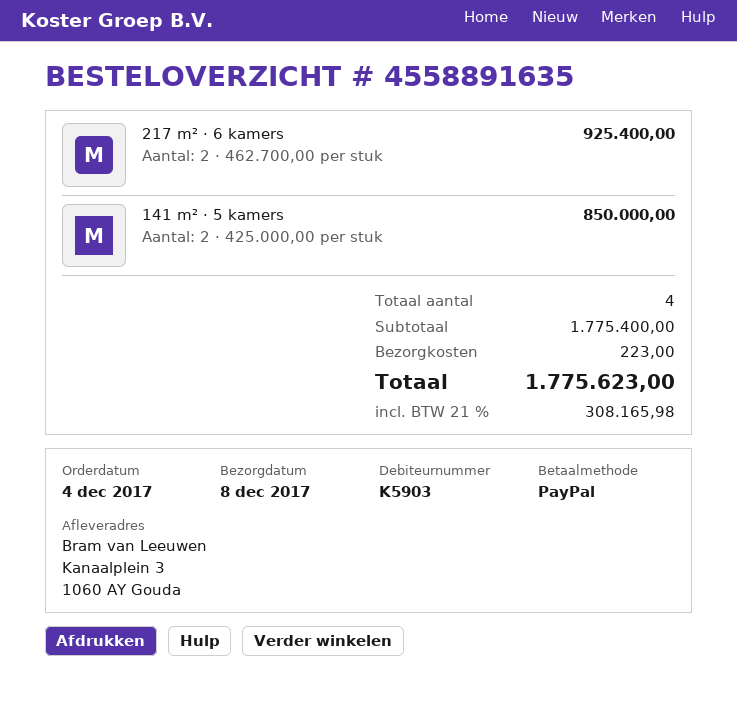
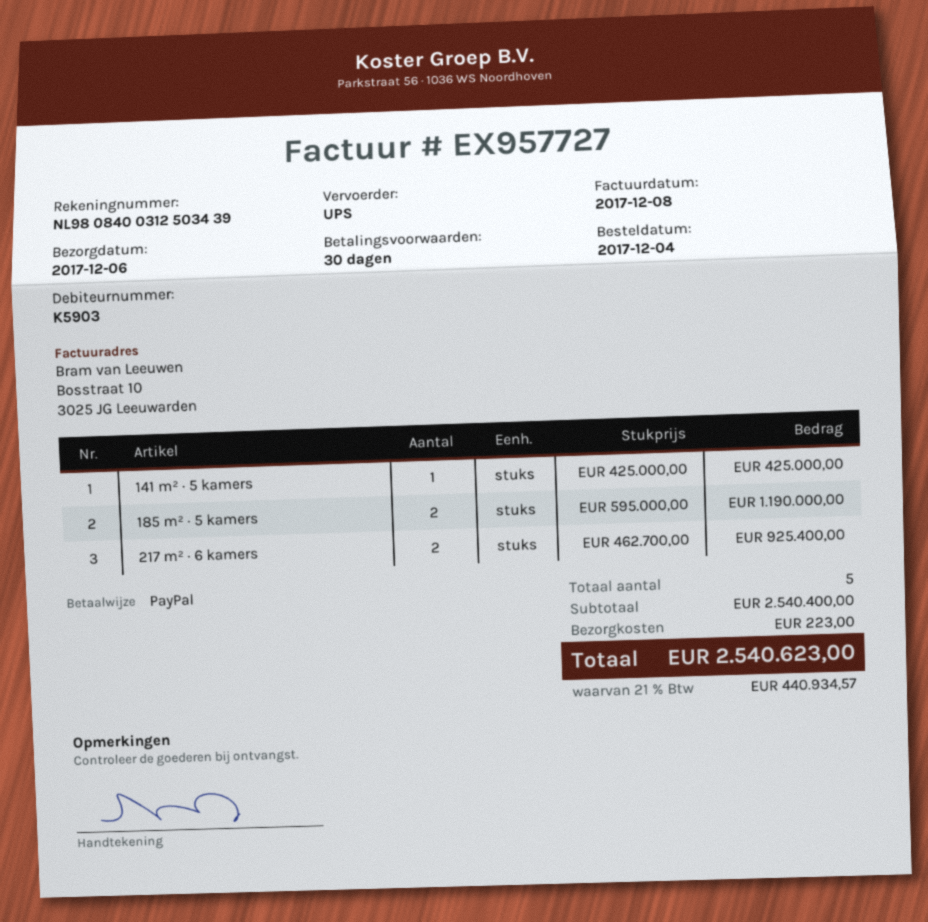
delivery date: 2017-12-08 -> 2017-12-06
141 m² · 5 kamers: 2 x 425000.00 = 850000.00 -> 1 x 425000.00 = 425000.00
185 m² · 5 kamers: none -> 2 x 595000.00 = 1190000.00
total quantity: 4 -> 5
subtotal: 1775400.00 -> 2540400.00
tax: 21% = 308165.98 -> 21% = 440934.57
total: 1775623.00 -> 2540623.00

